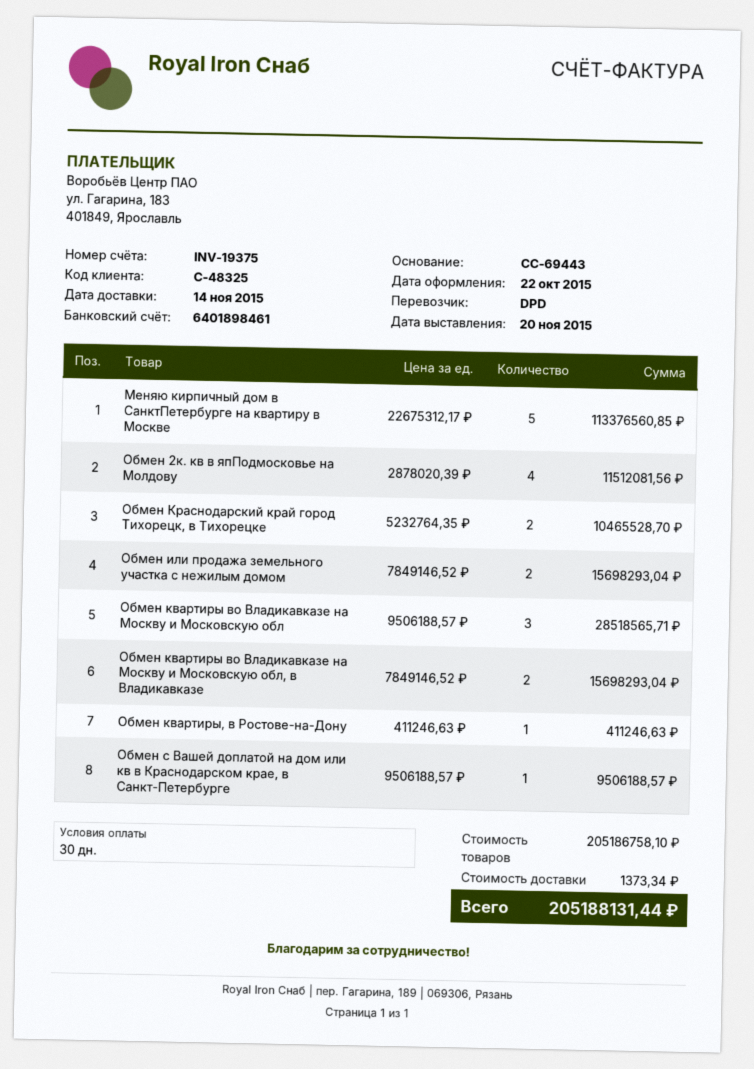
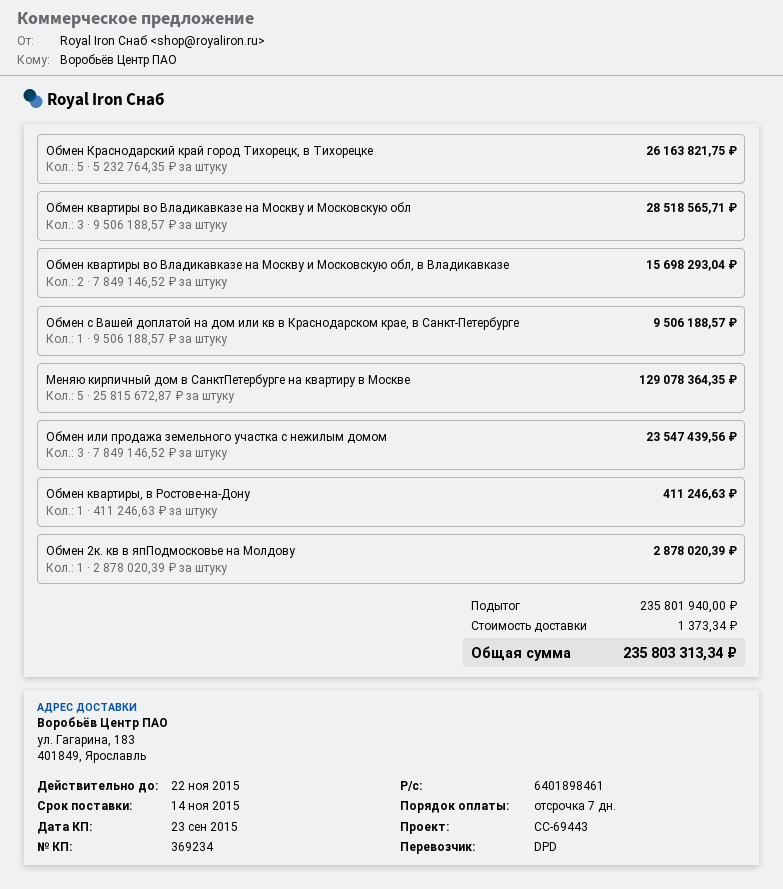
payment terms: 30 days -> 7 days
Меняю кирпичный дом в СанктПетербурге на квартиру в Москве: 5 x 22675312.17 = 113376560.85 -> 5 x 25815672.87 = 129078364.35
Обмен 2к. кв в япПодмосковье на Молдову: 4 x 2878020.39 = 11512081.56 -> 1 x 2878020.39 = 2878020.39
Обмен Краснодарский край город Тихорецк, в Тихорецке: 2 x 5232764.35 = 10465528.70 -> 5 x 5232764.35 = 26163821.75
Обмен или продажа земельного участка с нежилым домом: 2 x 7849146.52 = 15698293.04 -> 3 x 7849146.52 = 23547439.56
subtotal: 205186758.10 -> 235801940.00
total: 205188131.44 -> 235803313.34

